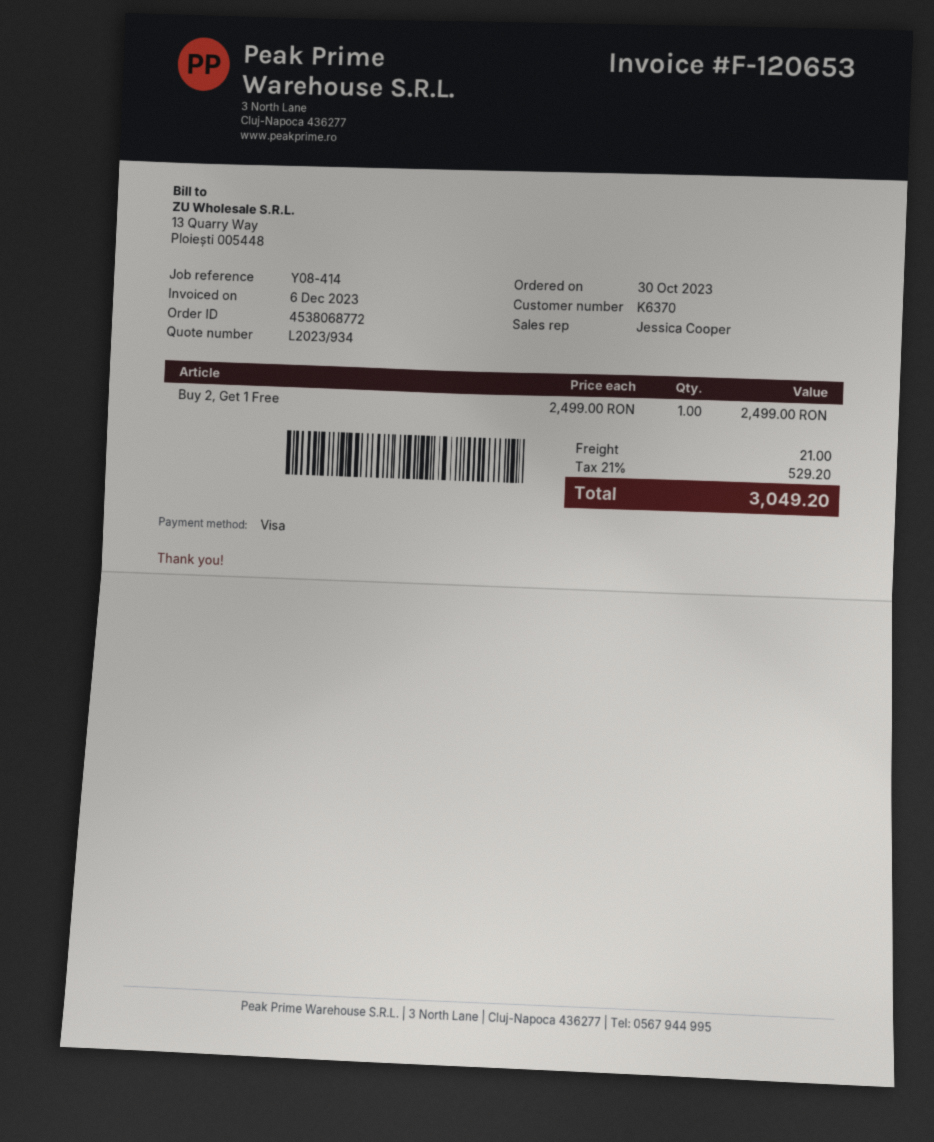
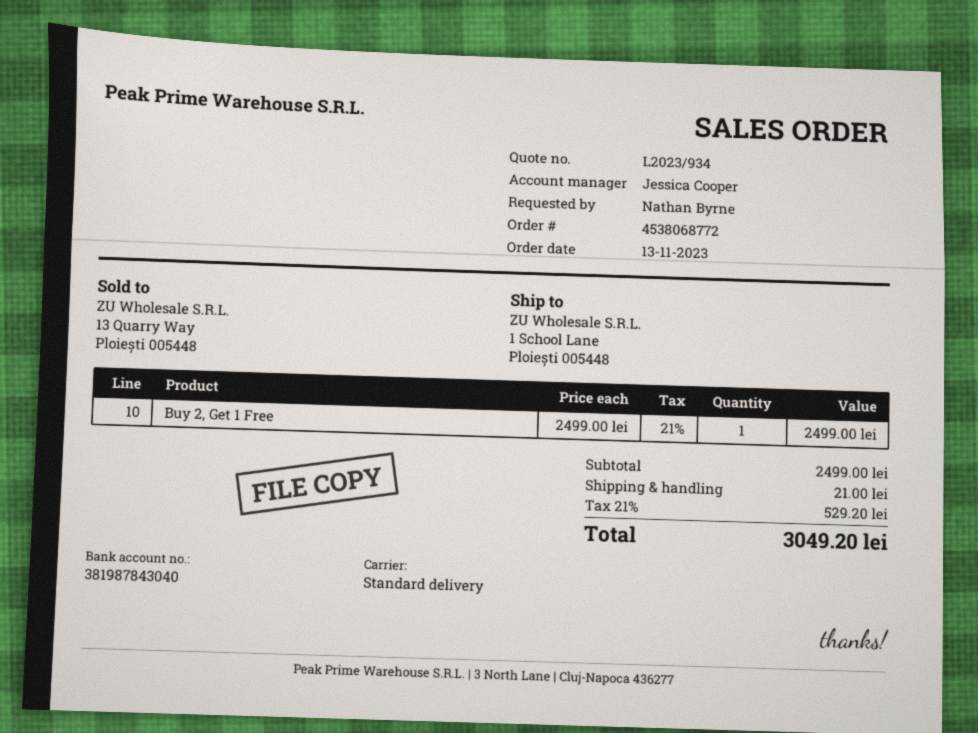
order date: 2023-10-30 -> 2023-11-13

